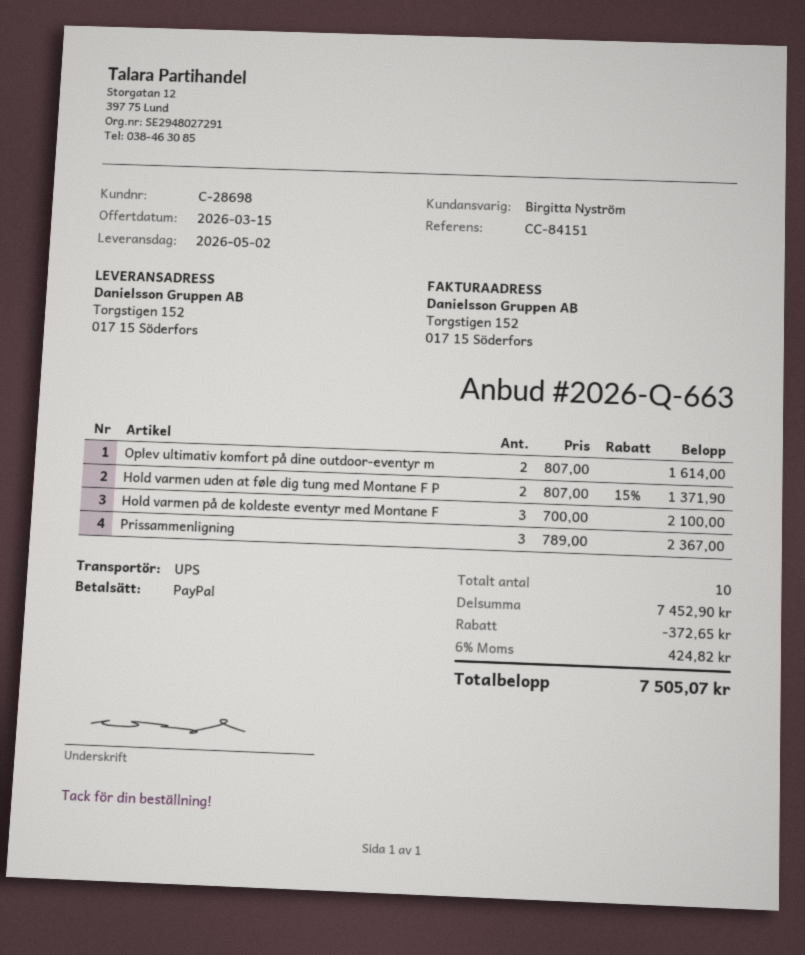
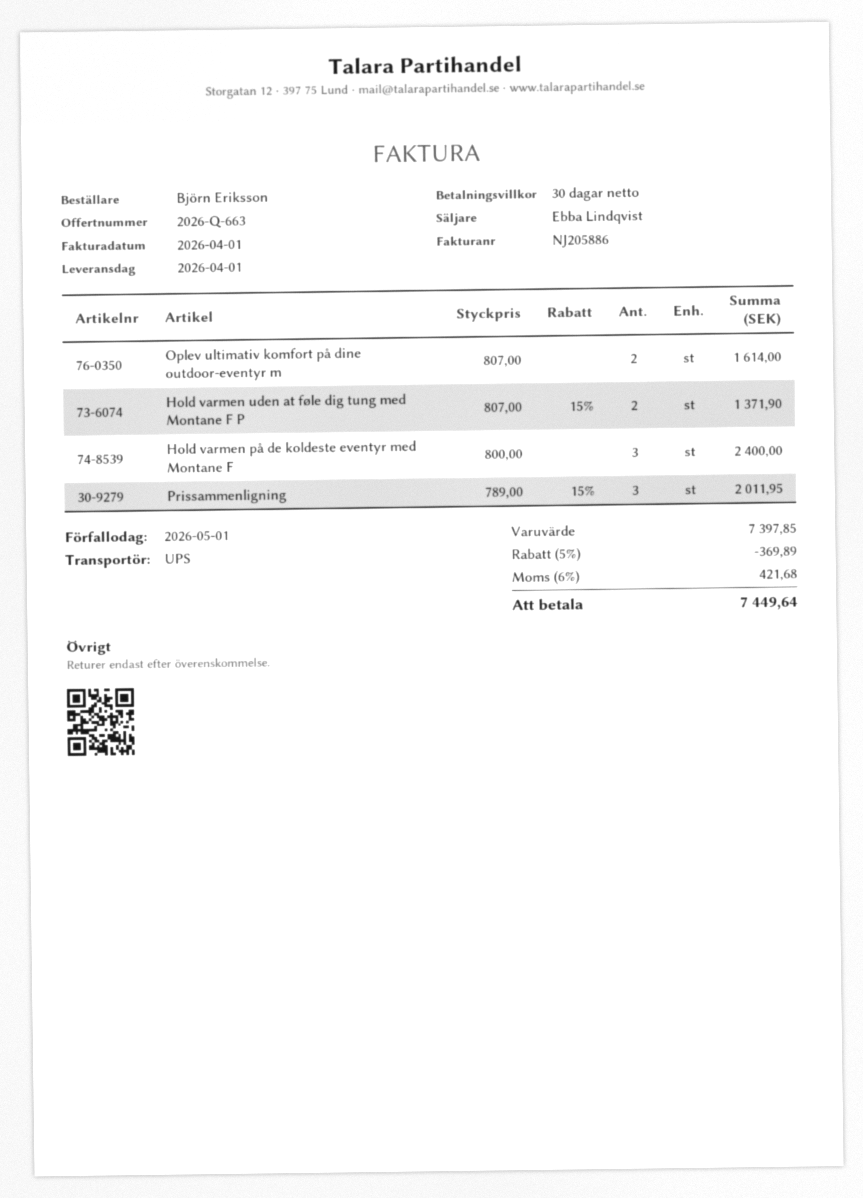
delivery date: 2026-05-02 -> 2026-04-01
sales rep: Birgitta Nyström -> Ebba Lindqvist
Hold varmen på de koldeste eventyr med Montane F: 3 x 700.00 = 2100.00 -> 3 x 800.00 = 2400.00
Prissammenligning: 3 x 789.00 = 2367.00 -> 3 x 789.00 - 15% = 2011.95
subtotal: 7452.90 -> 7397.85
discount: 372.65 -> 369.89
tax: 6% = 424.82 -> 6% = 421.68
total: 7505.07 -> 7449.64

